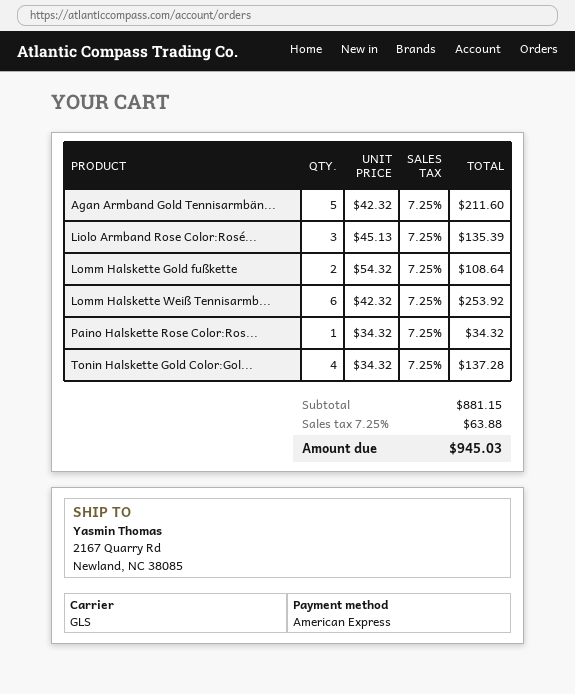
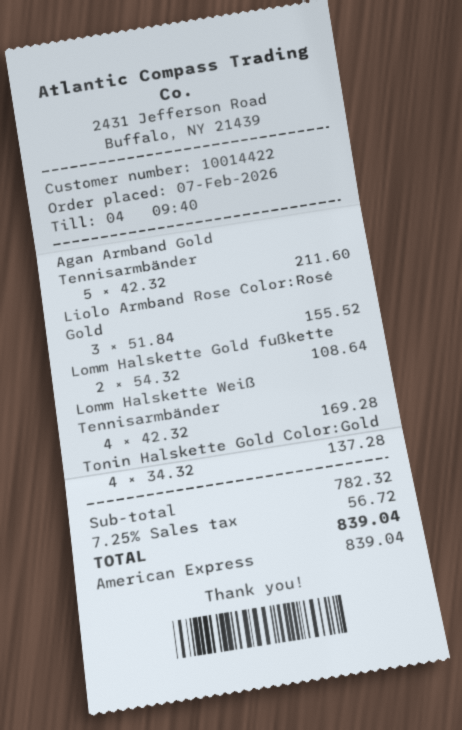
Liolo Armband Rose Color:Rosé...: 3 x 45.13 = 135.39 -> 3 x 51.84 = 155.52
Lomm Halskette Weiß Tennisarmb...: 6 x 42.32 = 253.92 -> 4 x 42.32 = 169.28
Paino Halskette Rose Color:Ros...: 1 x 34.32 = 34.32 -> none
subtotal: 881.15 -> 782.32
tax: 7.25% = 63.88 -> 7.25% = 56.72
total: 945.03 -> 839.04

